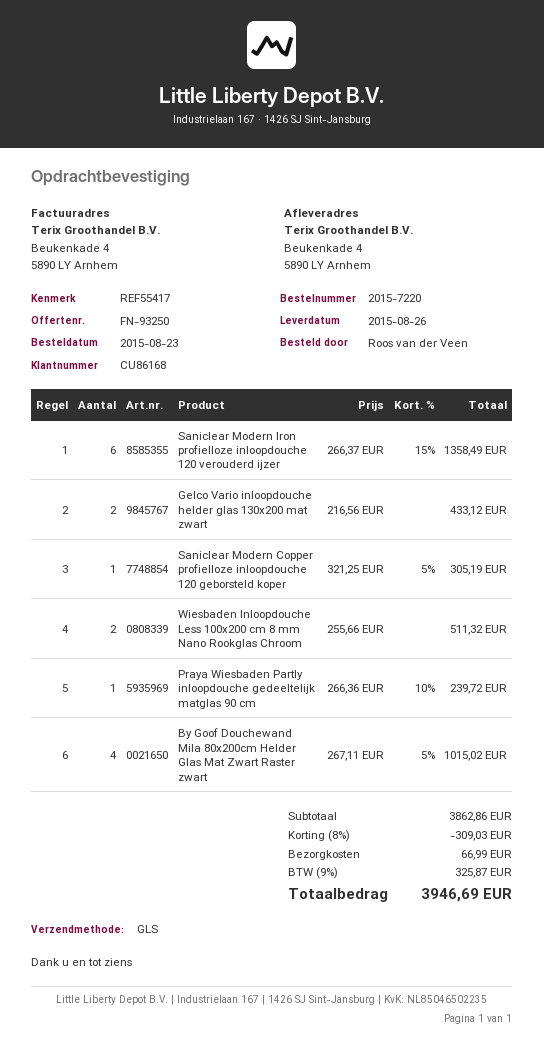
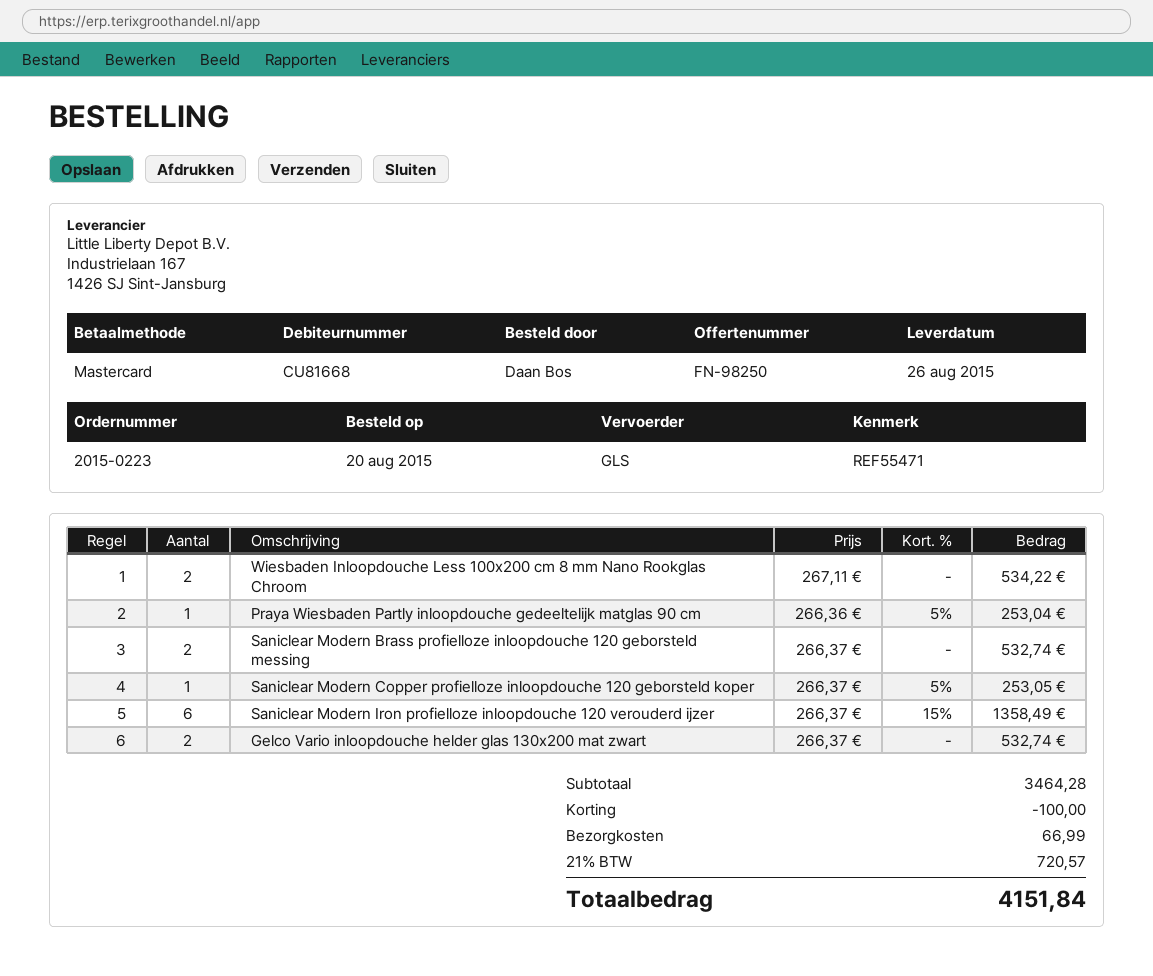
quote number: FN-93250 -> FN-98250
order number: 2015-7220 -> 2015-0223
order date: 2015-08-23 -> 2015-08-20
customer number: CU86168 -> CU81668
reference: REF55417 -> REF55471
ordered by: Roos van der Veen -> Daan Bos
Gelco Vario inloopdouche helder glas 130x200 mat zwart: 2 x 216.56 = 433.12 -> 2 x 266.37 = 532.74
Saniclear Modern Copper profielloze inloopdouche 120 geborsteld koper: 1 x 321.25 - 5% = 305.19 -> 1 x 266.37 - 5% = 253.05
Wiesbaden Inloopdouche Less 100x200 cm 8 mm Nano Rookglas Chroom: 2 x 255.66 = 511.32 -> 2 x 267.11 = 534.22
Praya Wiesbaden Partly inloopdouche gedeeltelijk matglas 90 cm: 1 x 266.36 - 10% = 239.72 -> 1 x 266.36 - 5% = 253.04
By Goof Douchewand Mila 80x200cm Helder Glas Mat Zwart Raster zwart: 4 x 267.11 - 5% = 1015.02 -> none
Saniclear Modern Brass profielloze inloopdouche 120 geborsteld messing: none -> 2 x 266.37 = 532.74
subtotal: 3862.86 -> 3464.28
discount: 309.03 -> 100.00
tax: 9% = 325.87 -> 21% = 720.57
total: 3946.69 -> 4151.84

